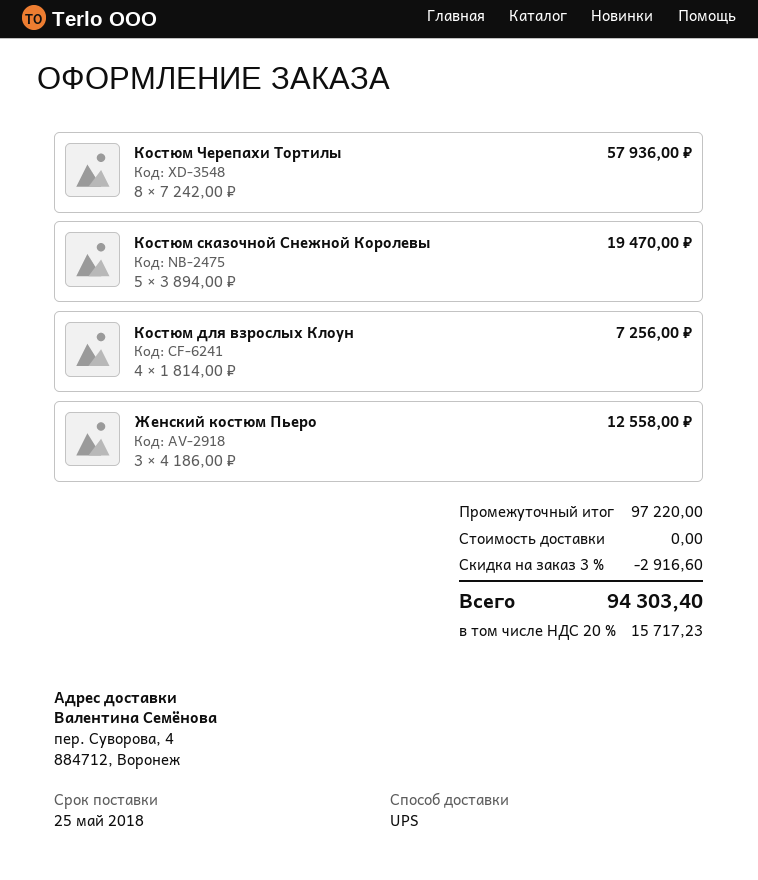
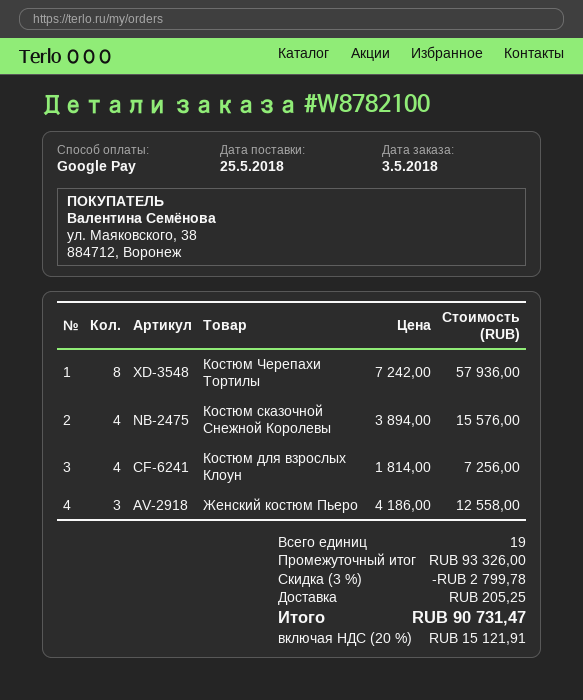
Костюм сказочной Снежной Королевы: 5 x 3894.00 = 19470.00 -> 4 x 3894.00 = 15576.00
subtotal: 97220.00 -> 93326.00
discount: 3% = 2916.60 -> 3% = 2799.78
shipping: 0.00 -> 205.25
tax: 20% = 15717.23 -> 20% = 15121.91
total: 94303.40 -> 90731.47

